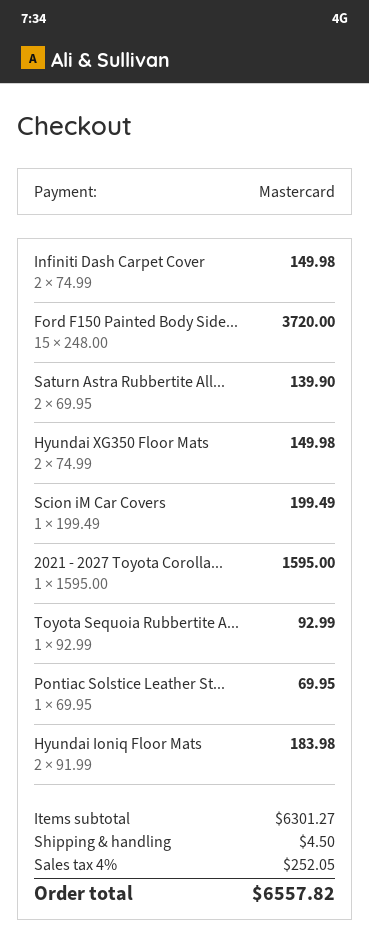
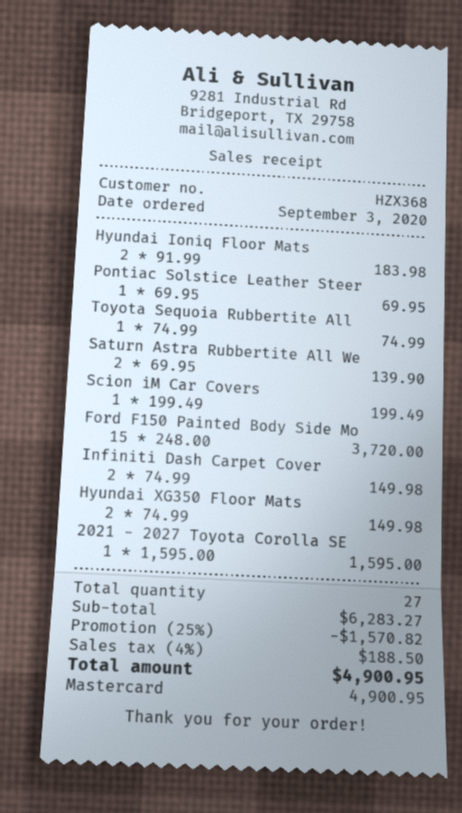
Toyota Sequoia Rubbertite A...: 1 x 92.99 = 92.99 -> 1 x 74.99 = 74.99
subtotal: 6301.27 -> 6283.27
discount: none -> 25% = 1570.82
shipping: 4.50 -> none
tax: 4% = 252.05 -> 4% = 188.50
total: 6557.82 -> 4900.95

